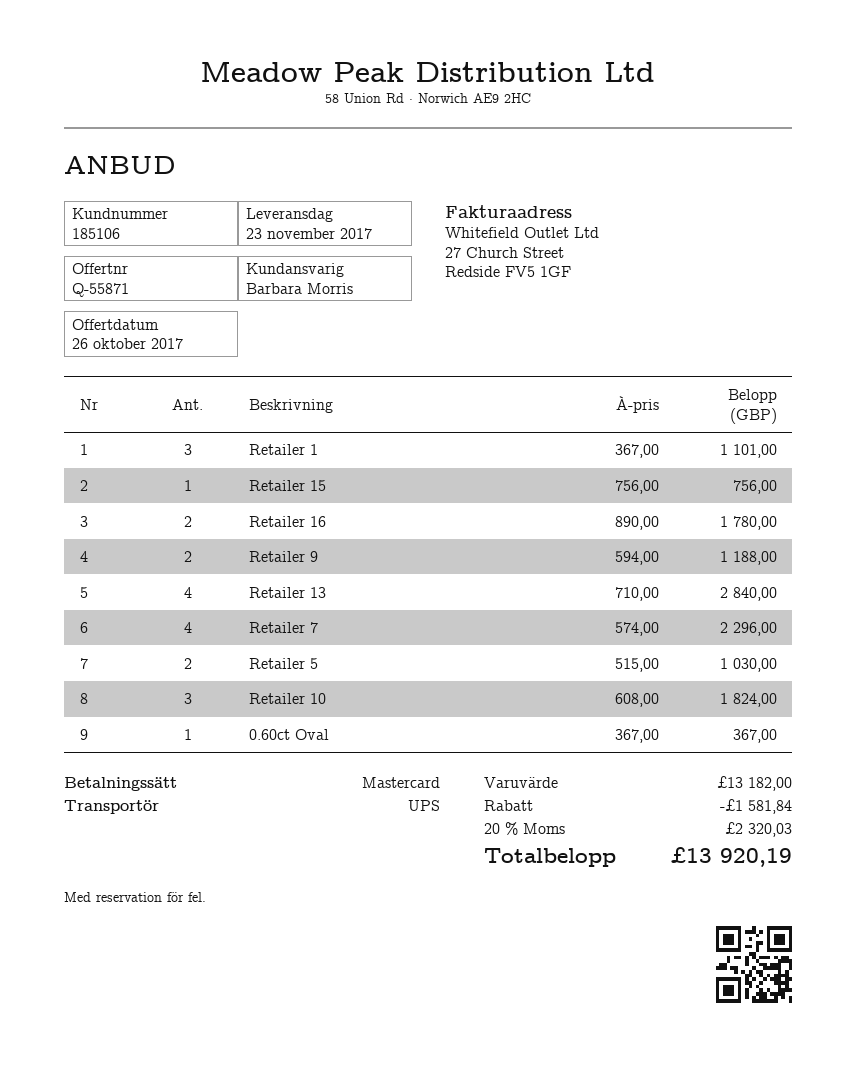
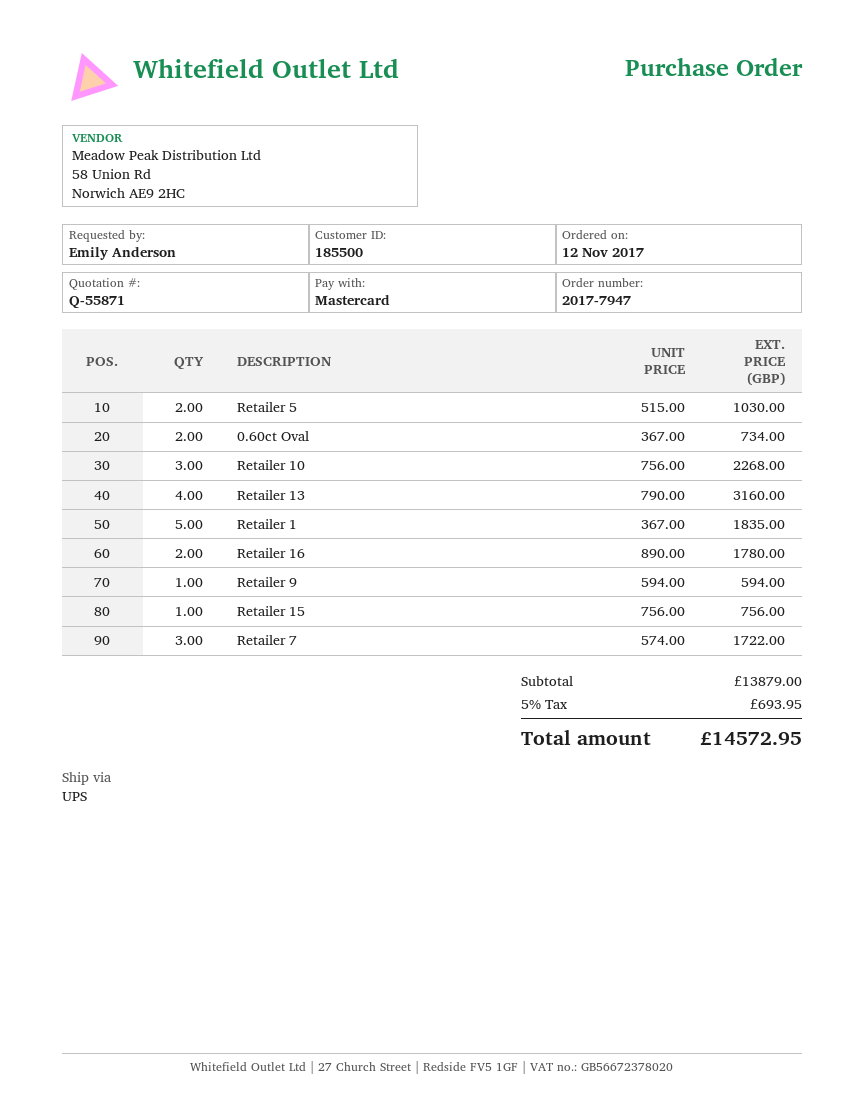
customer number: 185106 -> 185500
Retailer 1: 3 x 367.00 = 1101.00 -> 5 x 367.00 = 1835.00
Retailer 9: 2 x 594.00 = 1188.00 -> 1 x 594.00 = 594.00
Retailer 13: 4 x 710.00 = 2840.00 -> 4 x 790.00 = 3160.00
Retailer 7: 4 x 574.00 = 2296.00 -> 3 x 574.00 = 1722.00
Retailer 10: 3 x 608.00 = 1824.00 -> 3 x 756.00 = 2268.00
0.60ct Oval: 1 x 367.00 = 367.00 -> 2 x 367.00 = 734.00
subtotal: 13182.00 -> 13879.00
discount: 1581.84 -> none
tax: 20% = 2320.03 -> 5% = 693.95
total: 13920.19 -> 14572.95

